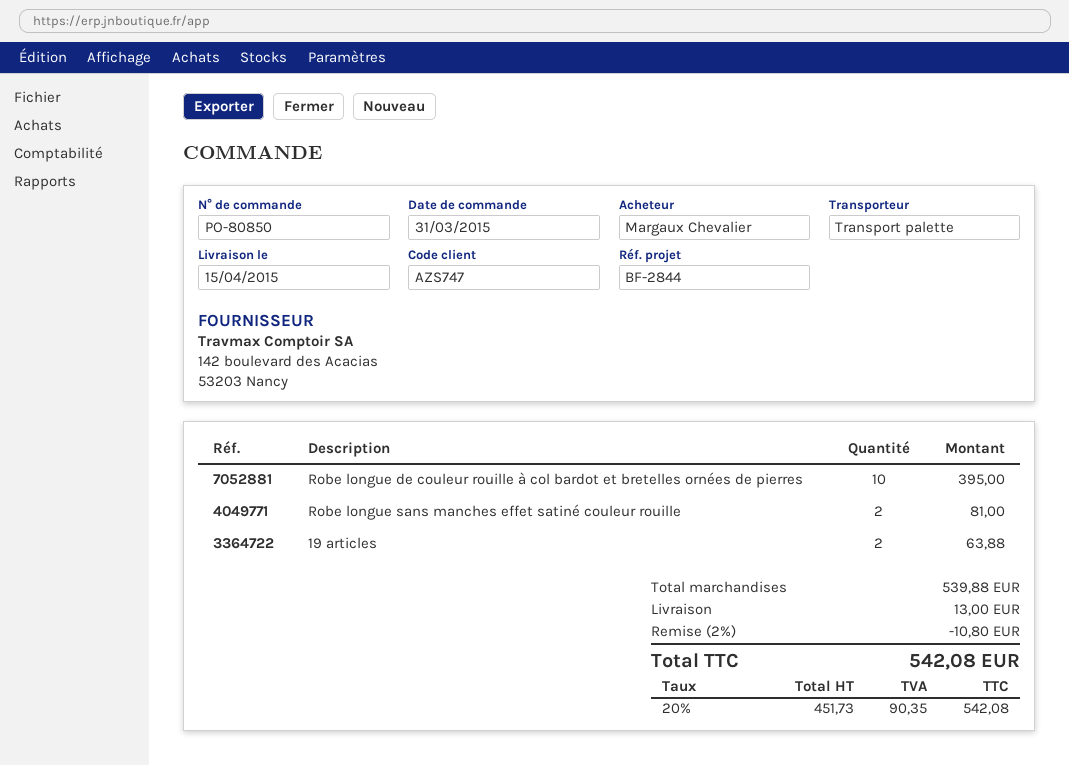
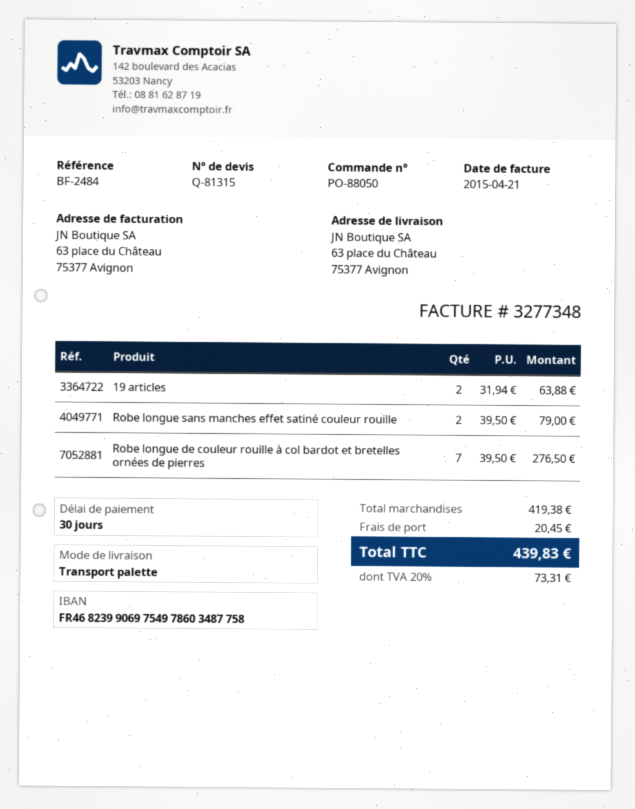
order number: PO-80850 -> PO-88050
reference: BF-2844 -> BF-2484
Robe longue de couleur rouille à col bardot et bretelles ornées de pierres: 10 for 395.00 -> 7 for 276.50
Robe longue sans manches effet satiné couleur rouille: 2 for 81.00 -> 2 for 79.00
subtotal: 539.88 -> 419.38
discount: 2% = 10.80 -> none
shipping: 13.00 -> 20.45
tax: 20% = 90.35 -> 20% = 73.31
total: 542.08 -> 439.83

